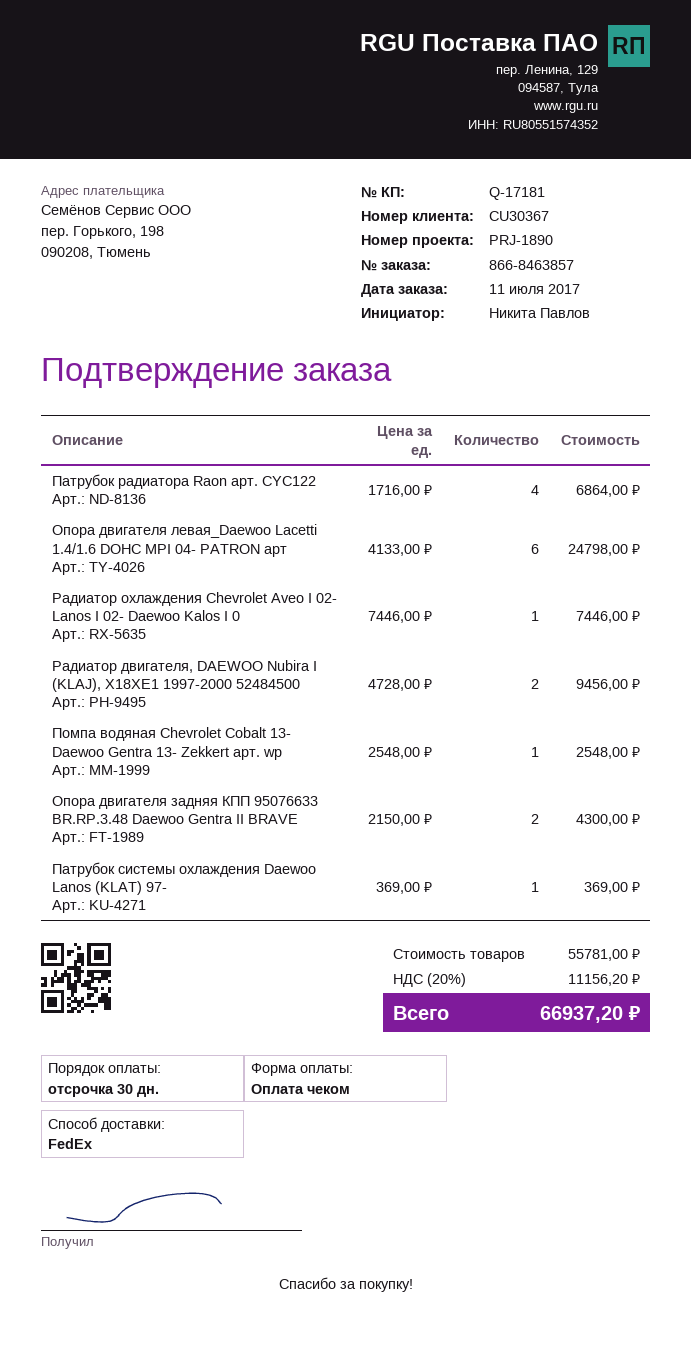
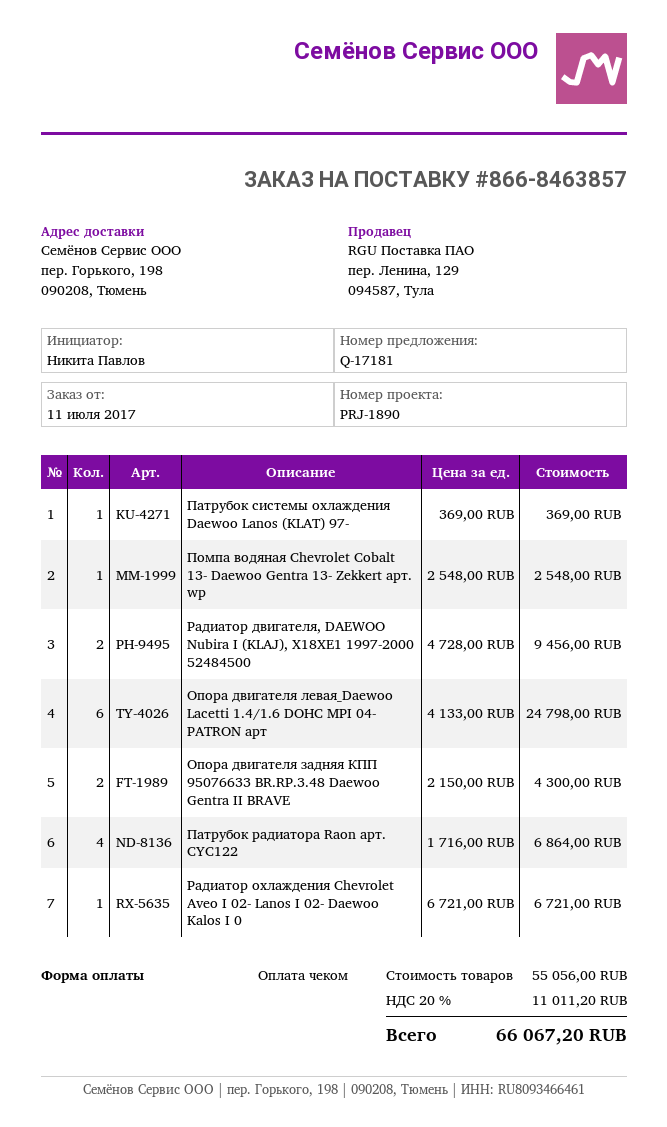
Радиатор охлаждения Chevrolet Aveo I 02- Lanos I 02- Daewoo Kalos I 0: 1 x 7446.00 = 7446.00 -> 1 x 6721.00 = 6721.00
subtotal: 55781.00 -> 55056.00
tax: 20% = 11156.20 -> 20% = 11011.20
total: 66937.20 -> 66067.20

